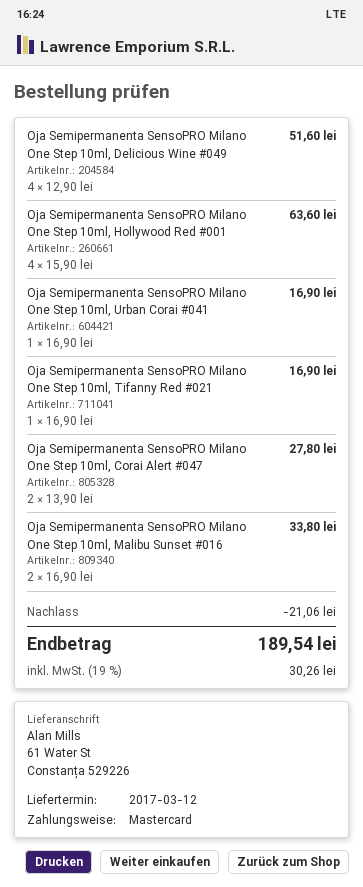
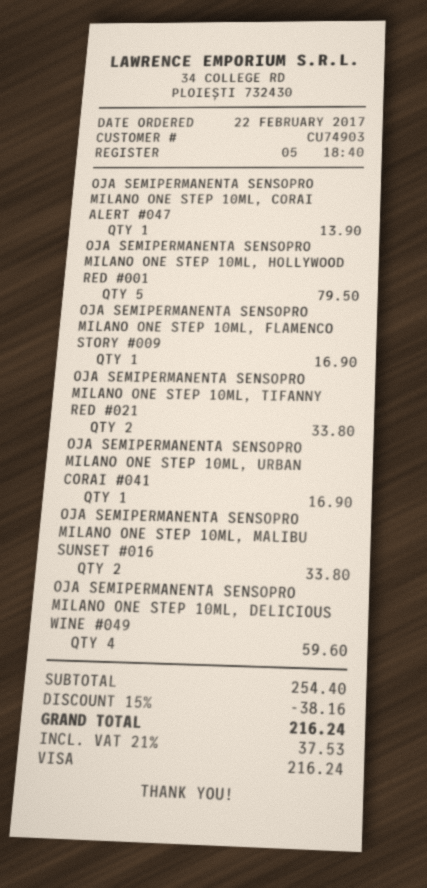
payment method: Mastercard -> Visa
Oja Semipermanenta SensoPRO Milano One Step 10ml, Delicious Wine #049: 4 for 51.60 -> 4 for 59.60
Oja Semipermanenta SensoPRO Milano One Step 10ml, Hollywood Red #001: 4 for 63.60 -> 5 for 79.50
Oja Semipermanenta SensoPRO Milano One Step 10ml, Tifanny Red #021: 1 for 16.90 -> 2 for 33.80
Oja Semipermanenta SensoPRO Milano One Step 10ml, Corai Alert #047: 2 for 27.80 -> 1 for 13.90
OJA SEMIPERMANENTA SENSOPRO MILANO ONE STEP 10ML, FLAMENCO STORY #009: none -> 1 for 16.90
discount: 21.06 -> 38.16
tax: 19% = 30.26 -> 21% = 37.53
total: 189.54 -> 216.24

